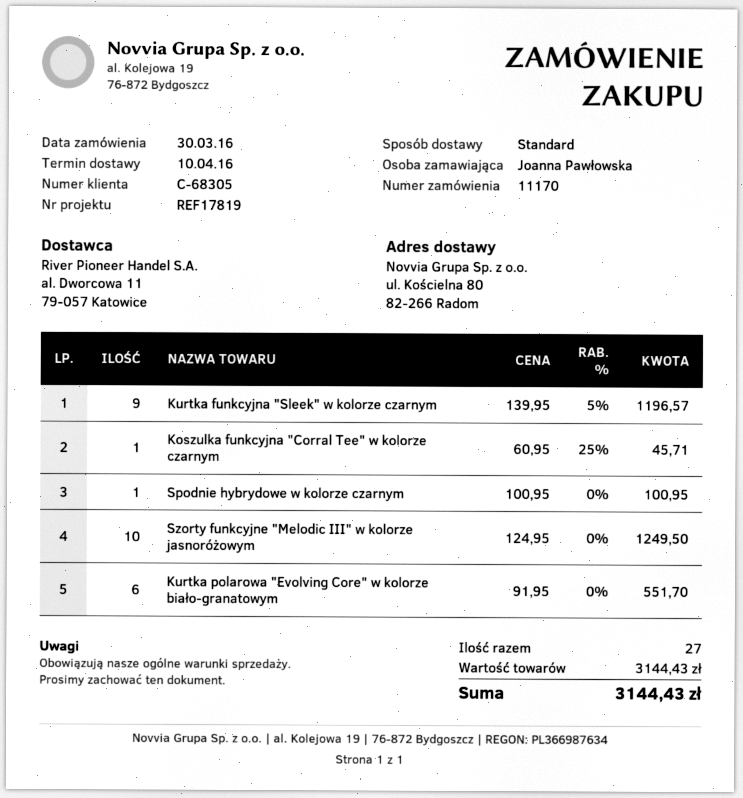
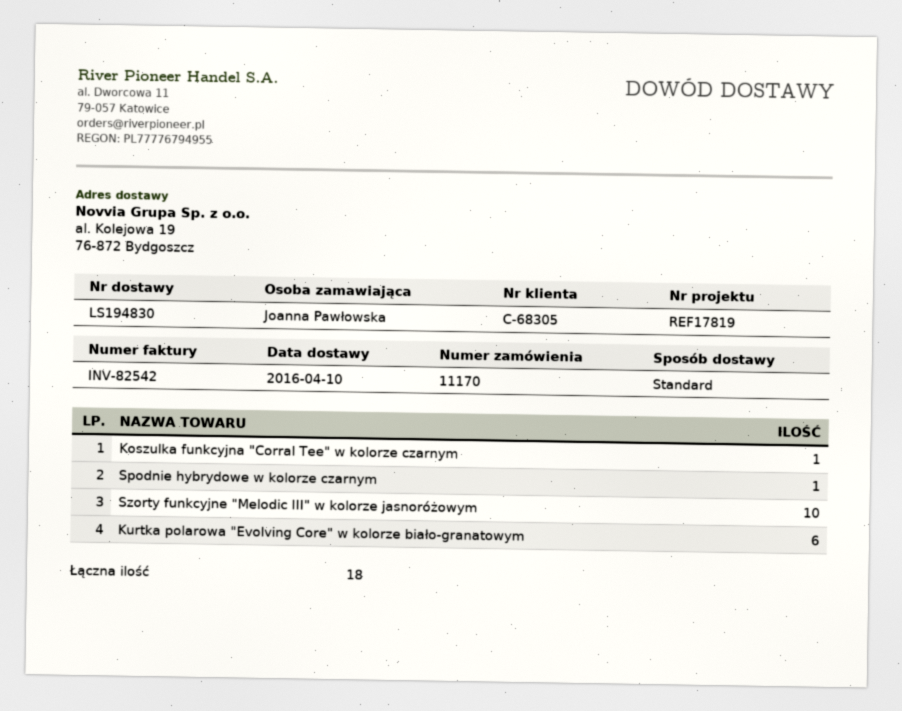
ship to: ul. Kościelna 80, 82-266 Radom -> al. Kolejowa 19, 76-872 Bydgoszcz
Kurtka funkcyjna "Sleek" w kolorze czarnym: 9 -> none
total quantity: 27 -> 18

